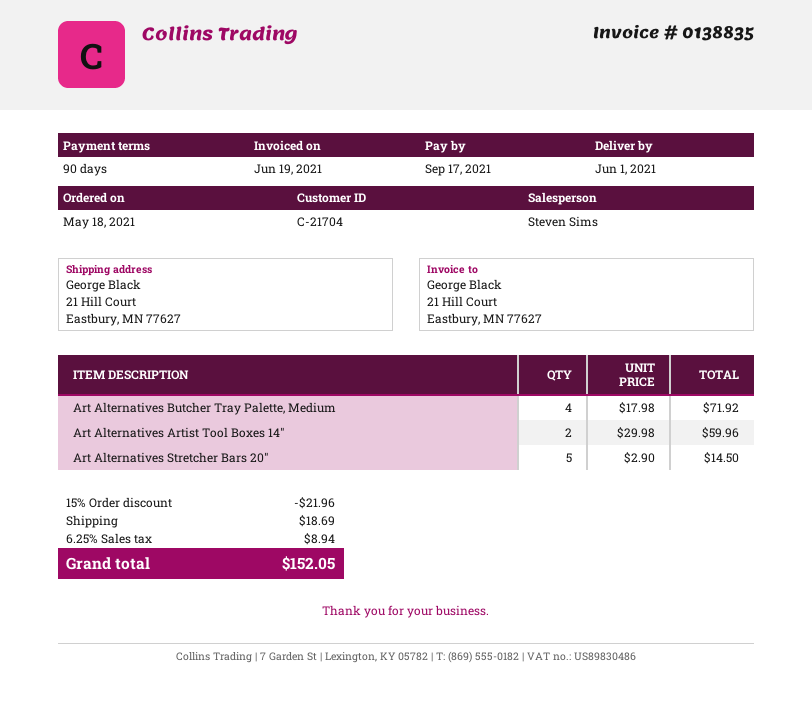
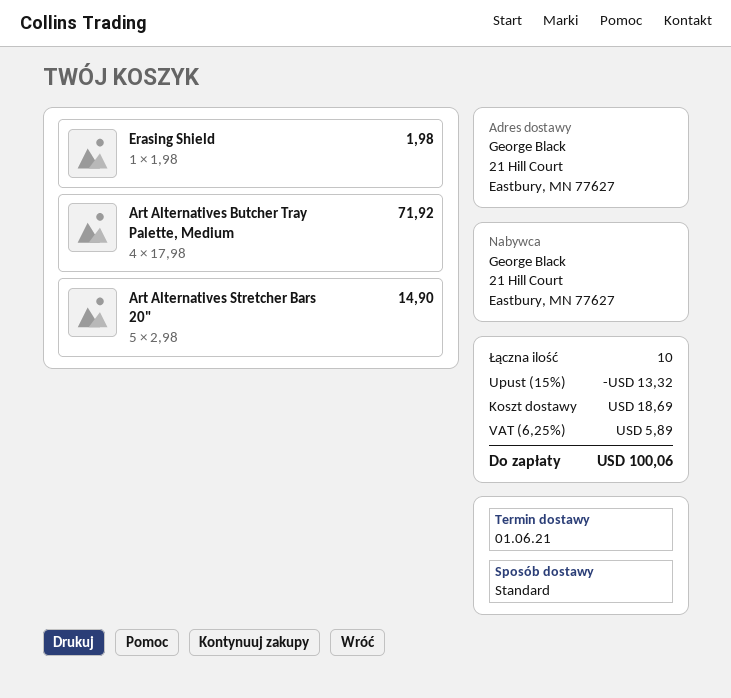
Art Alternatives Artist Tool Boxes 14": 2 x 29.98 = 59.96 -> none
Art Alternatives Stretcher Bars 20": 5 x 2.90 = 14.50 -> 5 x 2.98 = 14.90
Erasing Shield: none -> 1 x 1.98 = 1.98
discount: 15% = 21.96 -> 15% = 13.32
tax: 6.25% = 8.94 -> 6.25% = 5.89
total: 152.05 -> 100.06

